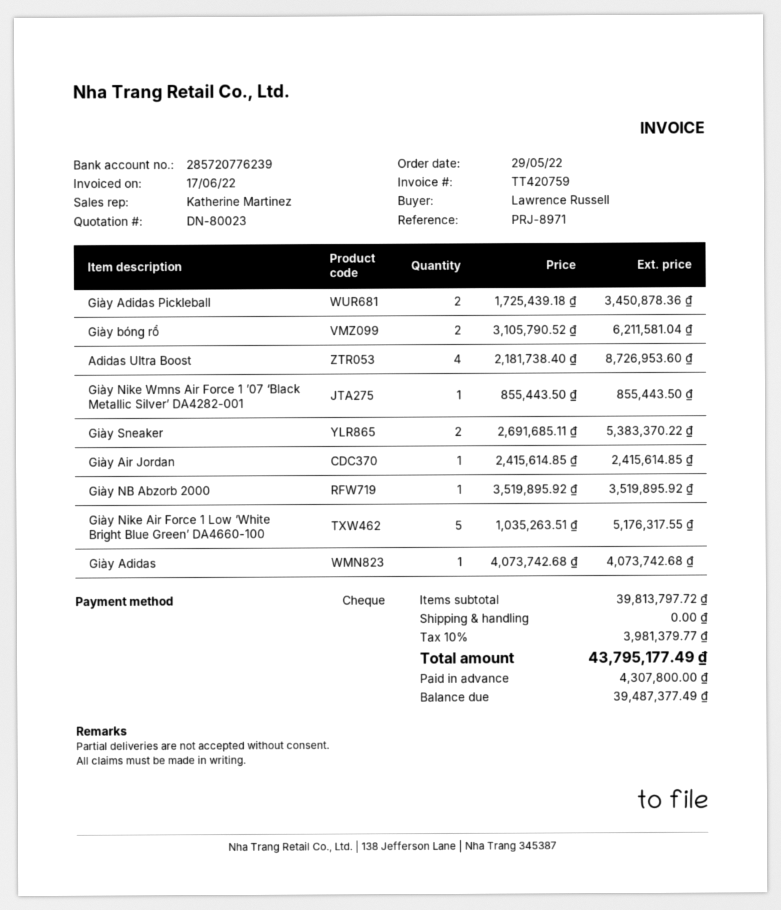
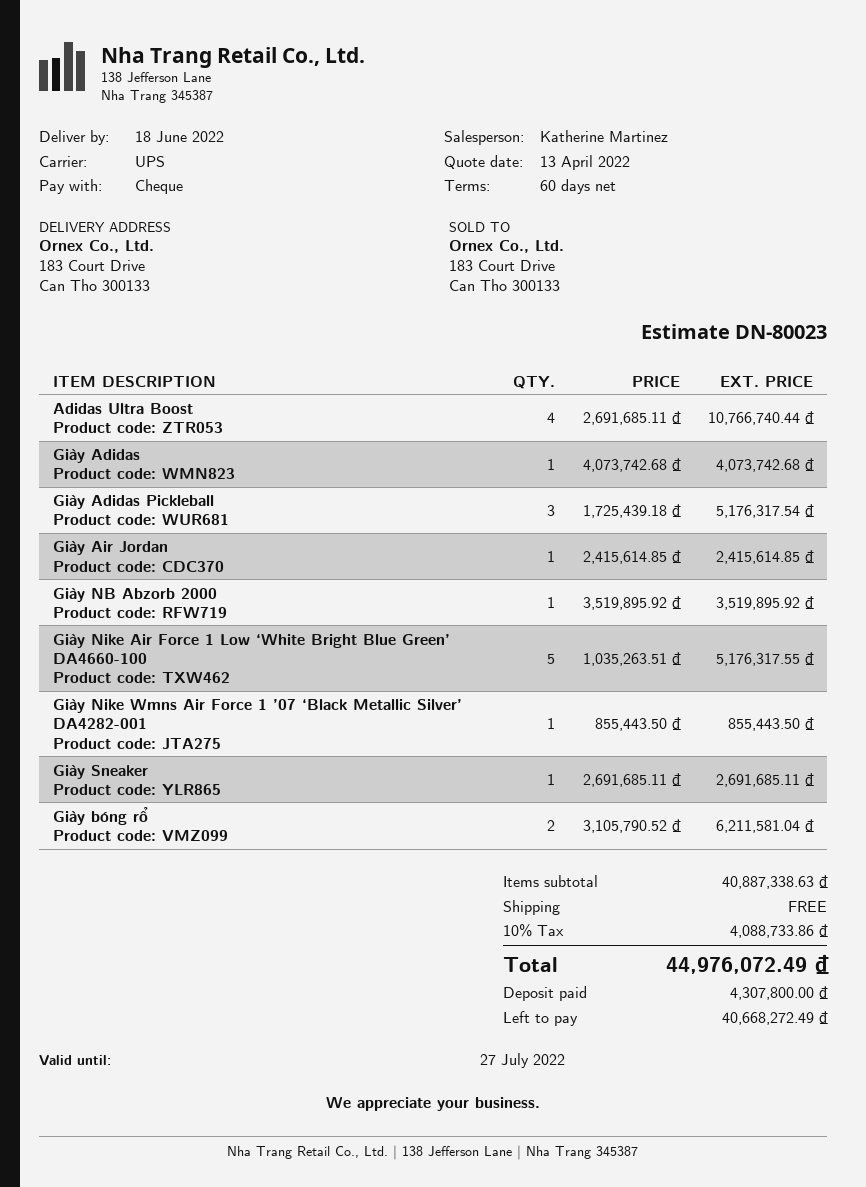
Giày Adidas Pickleball: 2 x 1725439.18 = 3450878.36 -> 3 x 1725439.18 = 5176317.54
Adidas Ultra Boost: 4 x 2181738.40 = 8726953.60 -> 4 x 2691685.11 = 10766740.44
Giày Sneaker: 2 x 2691685.11 = 5383370.22 -> 1 x 2691685.11 = 2691685.11
subtotal: 39813797.72 -> 40887338.63
tax: 10% = 3981379.77 -> 10% = 4088733.86
total: 43795177.49 -> 44976072.49
balance: 39487377.49 -> 40668272.49

